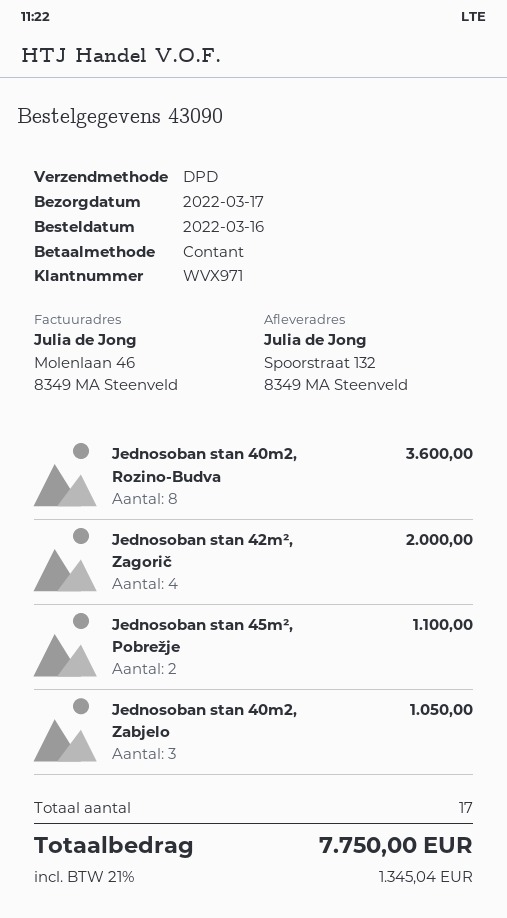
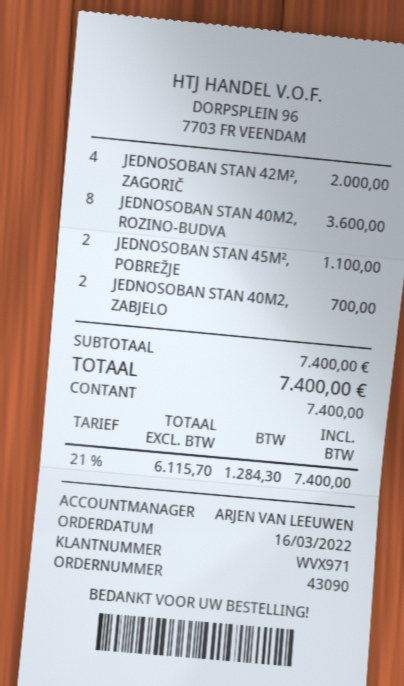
Jednosoban stan 40m2, Zabjelo: 3 for 1050.00 -> 2 for 700.00
tax: 21% = 1345.04 -> 21% = 1284.30
total: 7750.00 -> 7400.00

